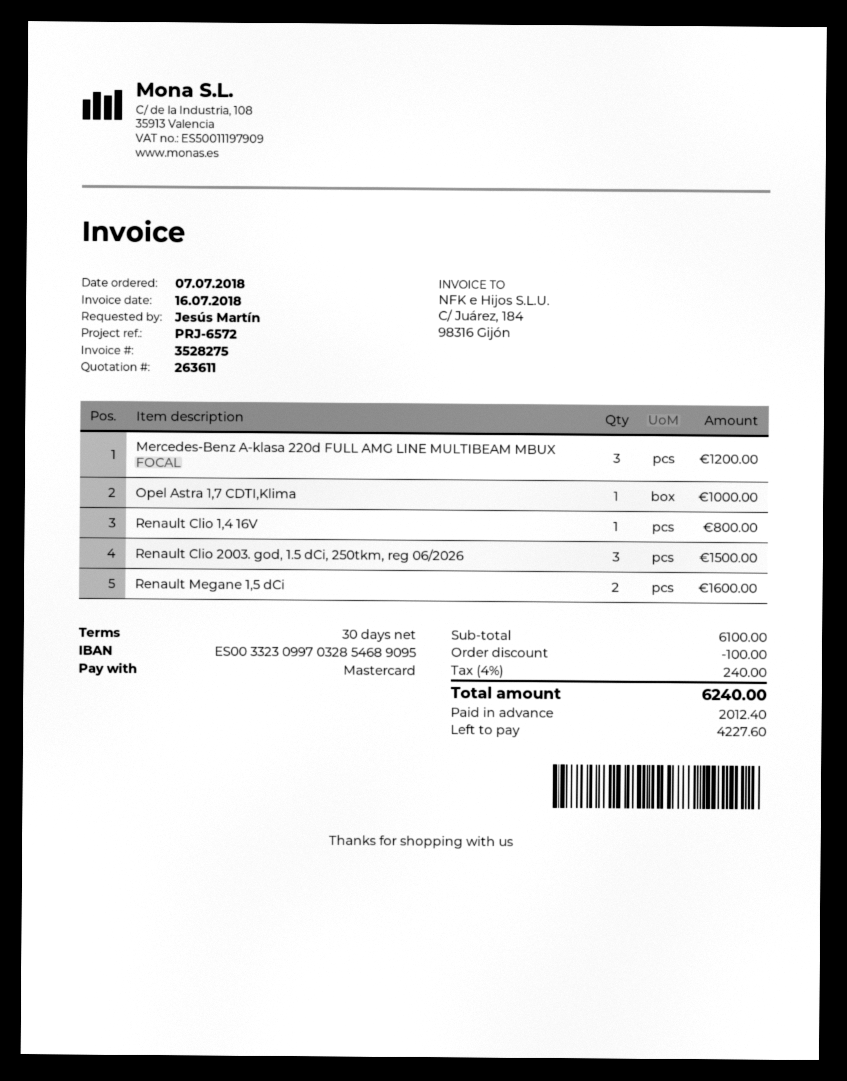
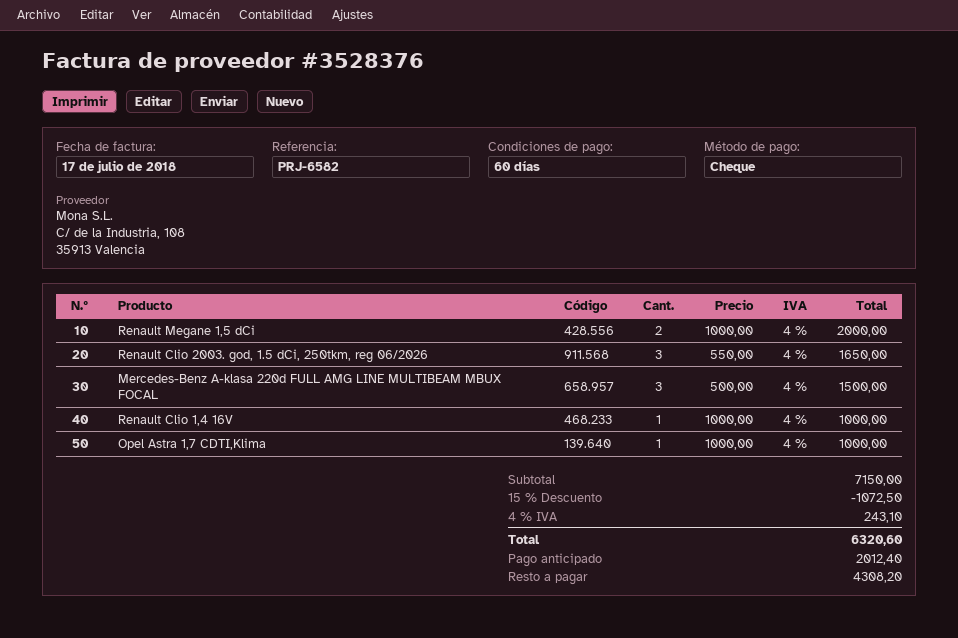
invoice number: 3528275 -> 3528376
invoice date: 2018-07-16 -> 2018-07-17
payment terms: 30 days -> 60 days
reference: PRJ-6572 -> PRJ-6582
payment method: Mastercard -> cheque
Mercedes-Benz A-klasa 220d FULL AMG LINE MULTIBEAM MBUX FOCAL: 3 for 1200.00 -> 3 for 1500.00
Renault Clio 1,4 16V: 1 for 800.00 -> 1 for 1000.00
Renault Clio 2003. god, 1.5 dCi, 250tkm, reg 06/2026: 3 for 1500.00 -> 3 for 1650.00
Renault Megane 1,5 dCi: 2 for 1600.00 -> 2 for 2000.00
subtotal: 6100.00 -> 7150.00
discount: 100.00 -> 1072.50
tax: 4% = 240.00 -> 4% = 243.10
total: 6240.00 -> 6320.60
balance: 4227.60 -> 4308.20

